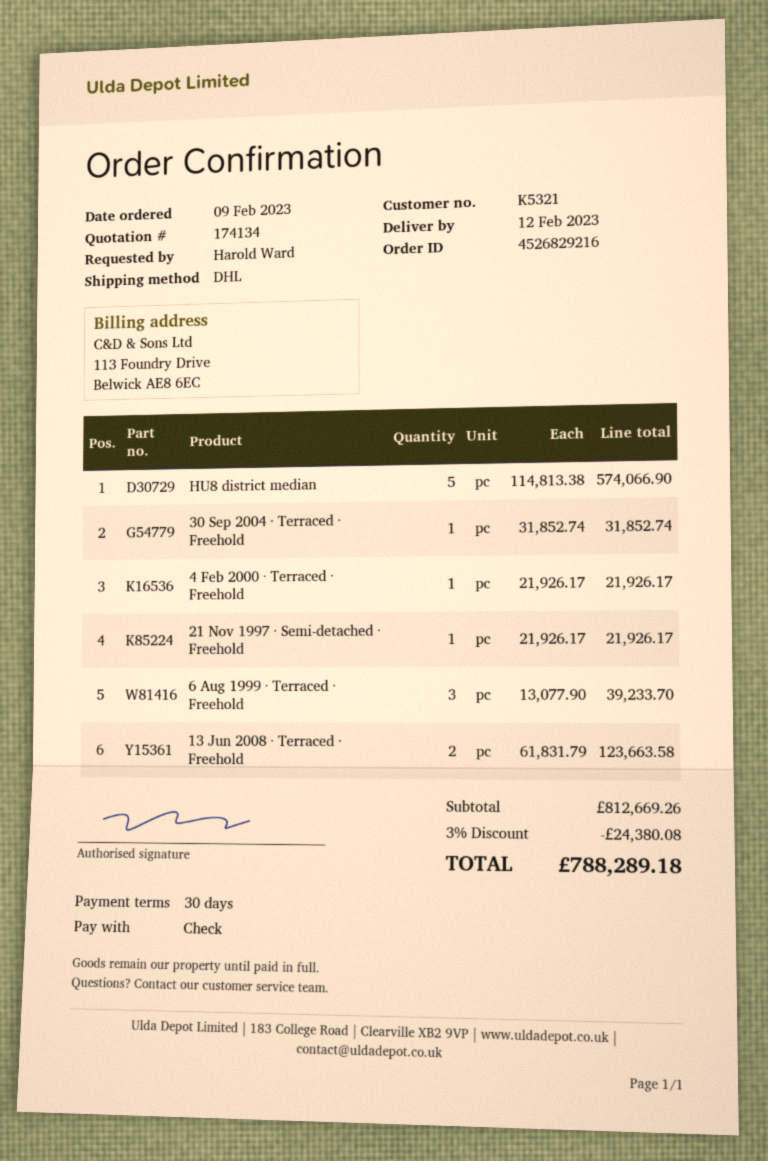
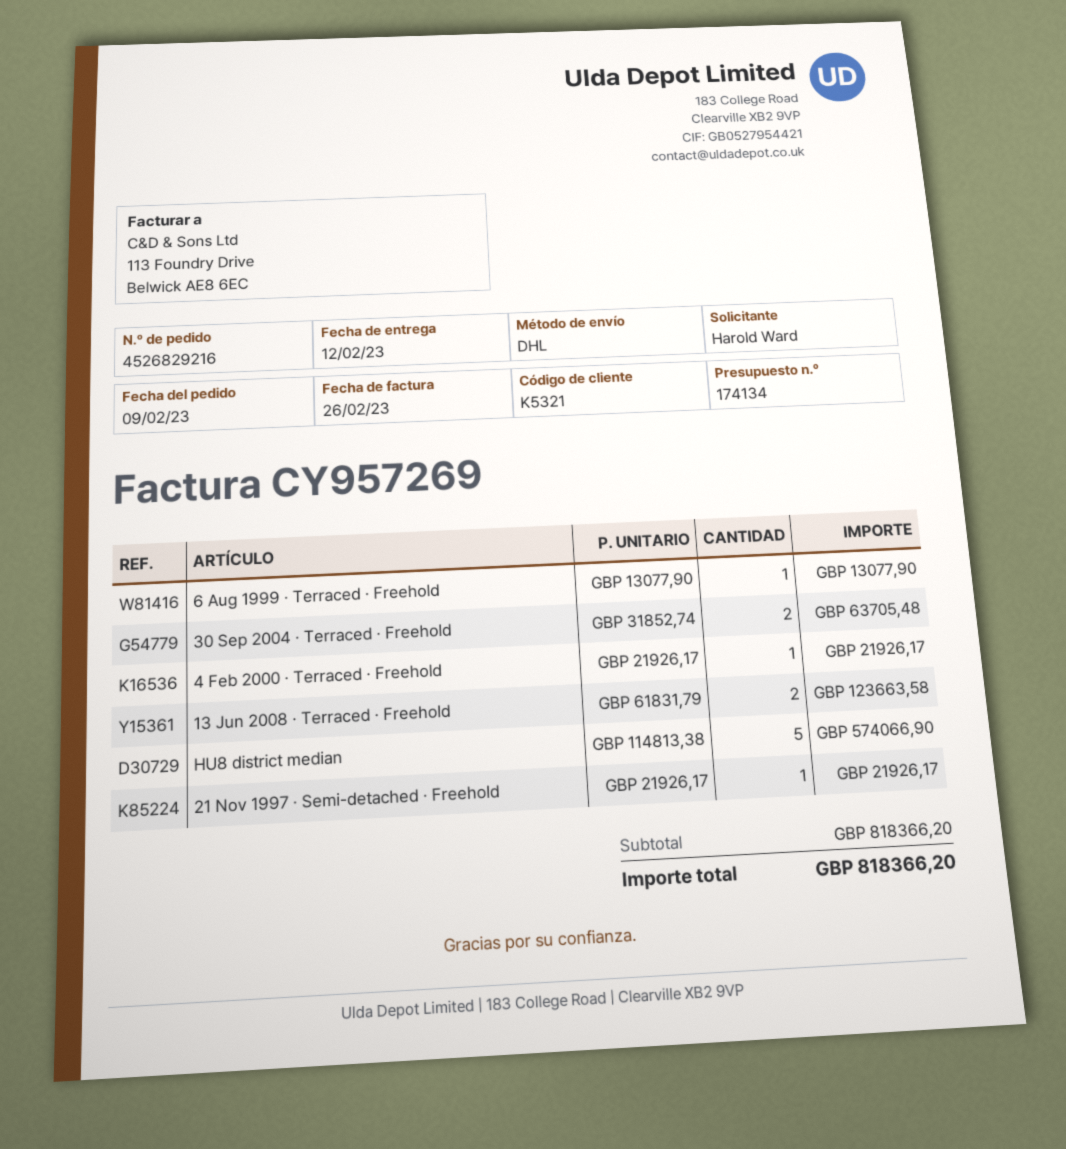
30 Sep 2004 · Terraced · Freehold: 1 x 31852.74 = 31852.74 -> 2 x 31852.74 = 63705.48
6 Aug 1999 · Terraced · Freehold: 3 x 13077.90 = 39233.70 -> 1 x 13077.90 = 13077.90
subtotal: 812669.26 -> 818366.20
discount: 3% = 24380.08 -> none
total: 788289.18 -> 818366.20

